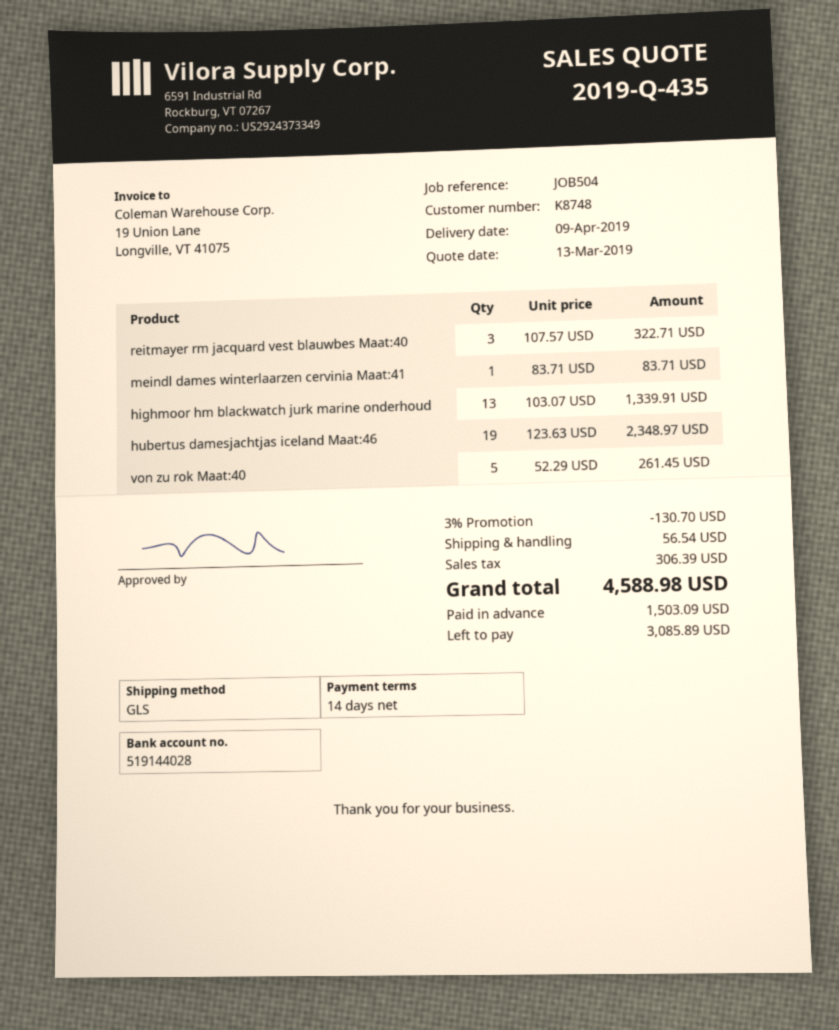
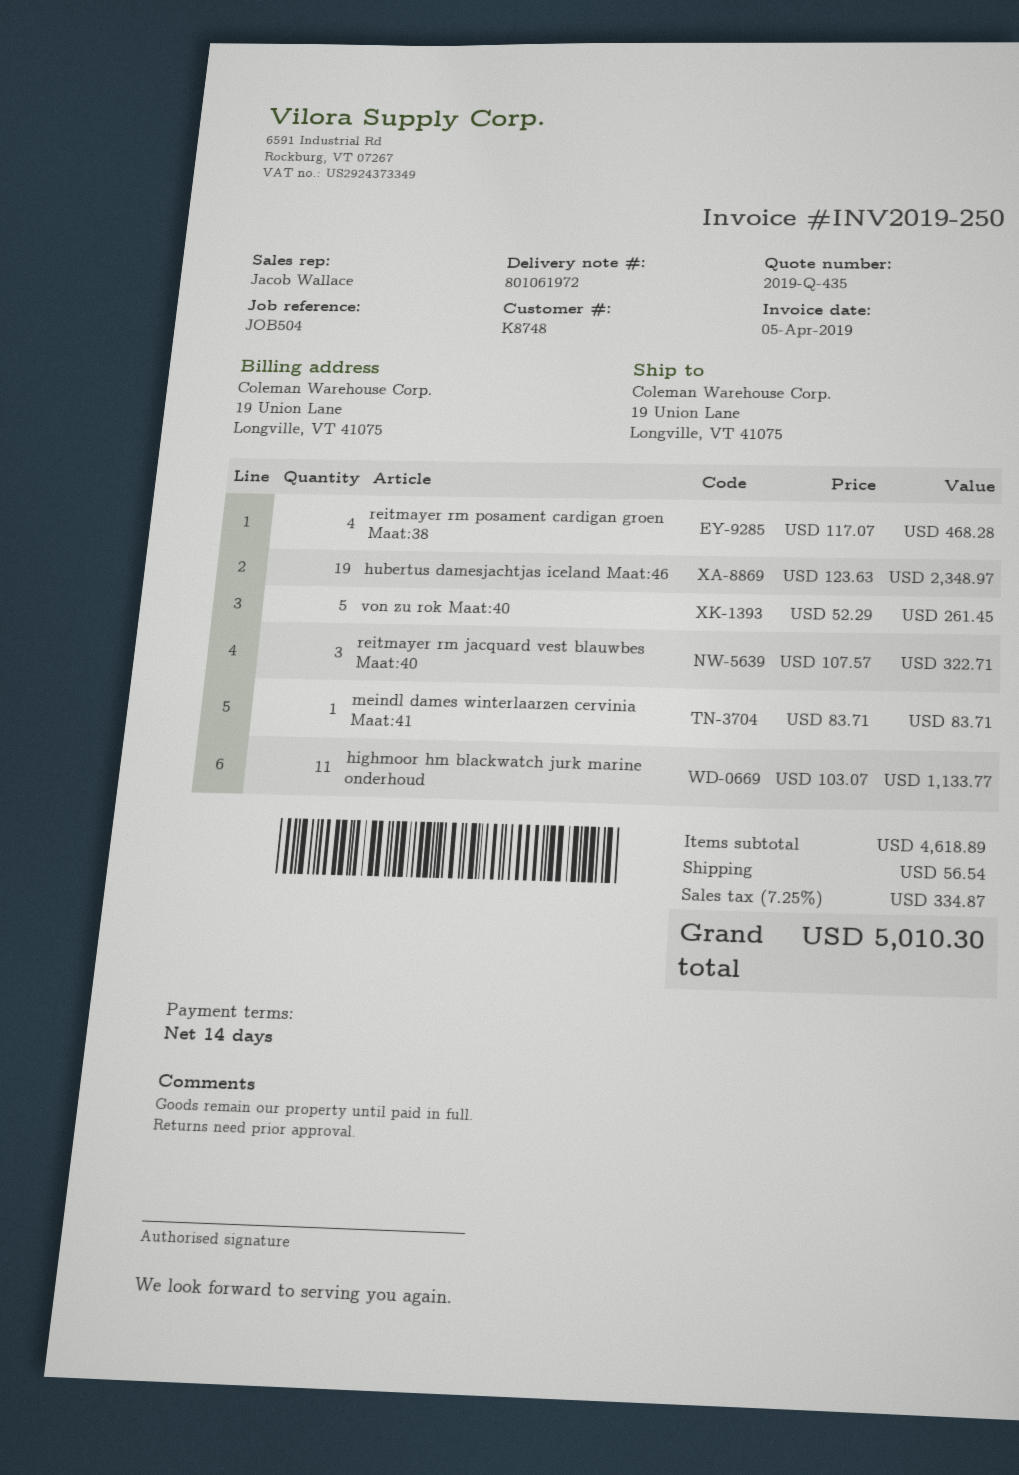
highmoor hm blackwatch jurk marine onderhoud: 13 x 103.07 = 1339.91 -> 11 x 103.07 = 1133.77
reitmayer rm posament cardigan groen Maat:38: none -> 4 x 117.07 = 468.28
discount: 3% = 130.70 -> none
tax: 306.39 -> 334.87
total: 4588.98 -> 5010.30

